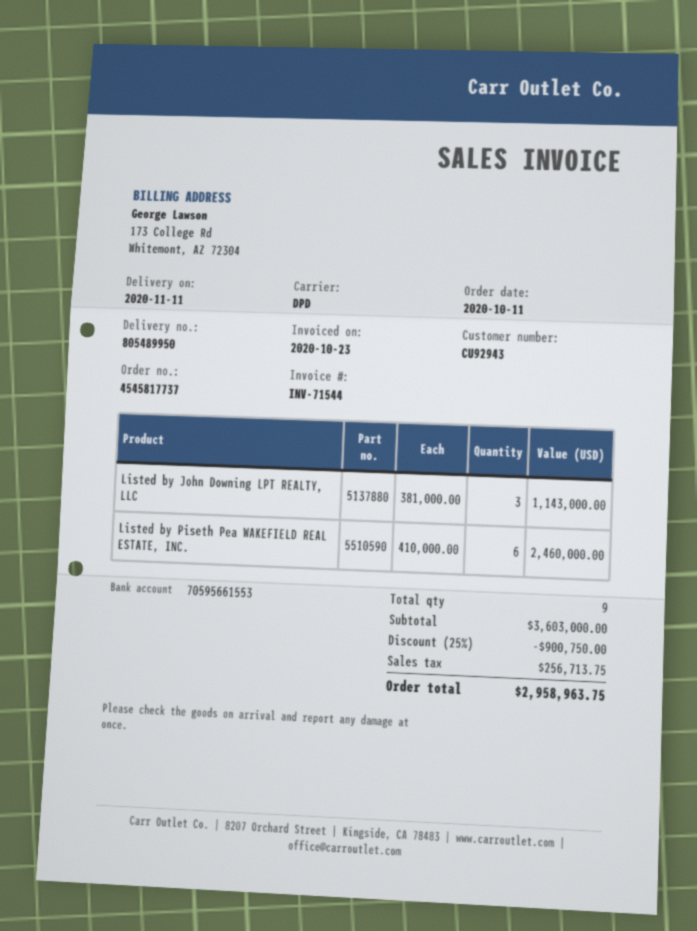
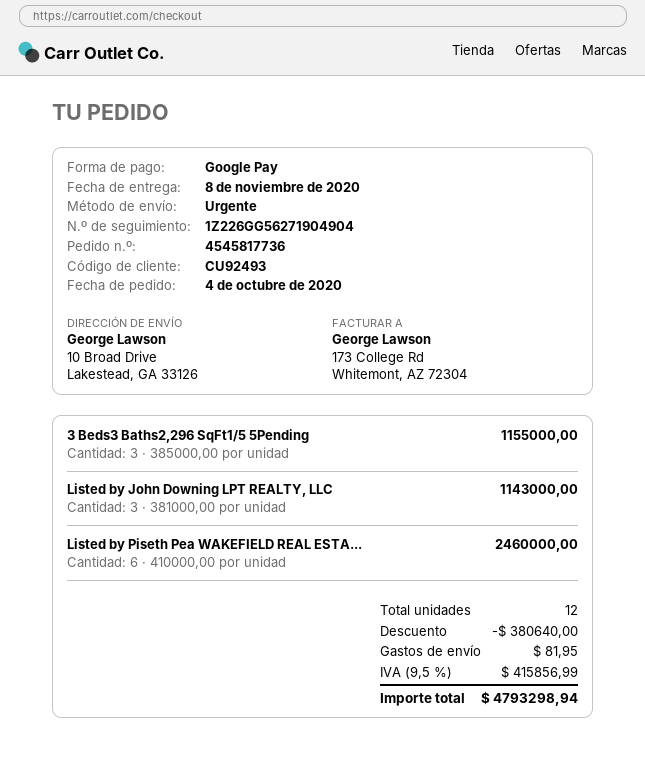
order number: 4545817737 -> 4545817736
order date: 2020-10-11 -> 2020-10-04
delivery date: 2020-11-11 -> 2020-11-08
customer number: CU92943 -> CU92493
shipping method: DPD -> express
3 Beds3 Baths2,296 SqFt1/5 5Pending: none -> 3 x 385000.00 = 1155000.00
total quantity: 9 -> 12
discount: 900750.00 -> 380640.00
shipping: none -> 81.95
tax: 256713.75 -> 415856.99
total: 2958963.75 -> 4793298.94

